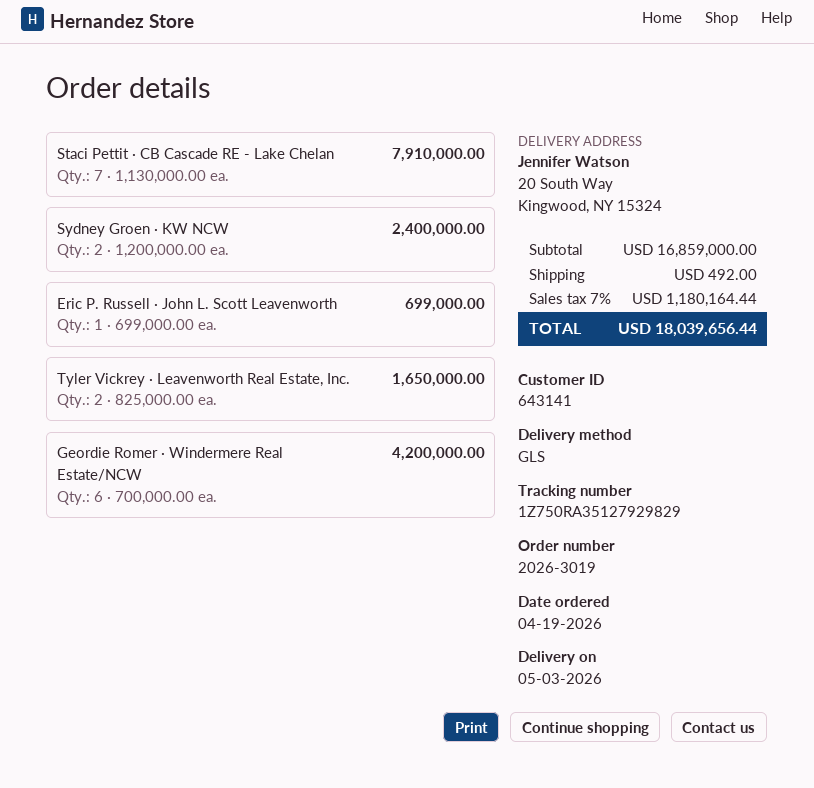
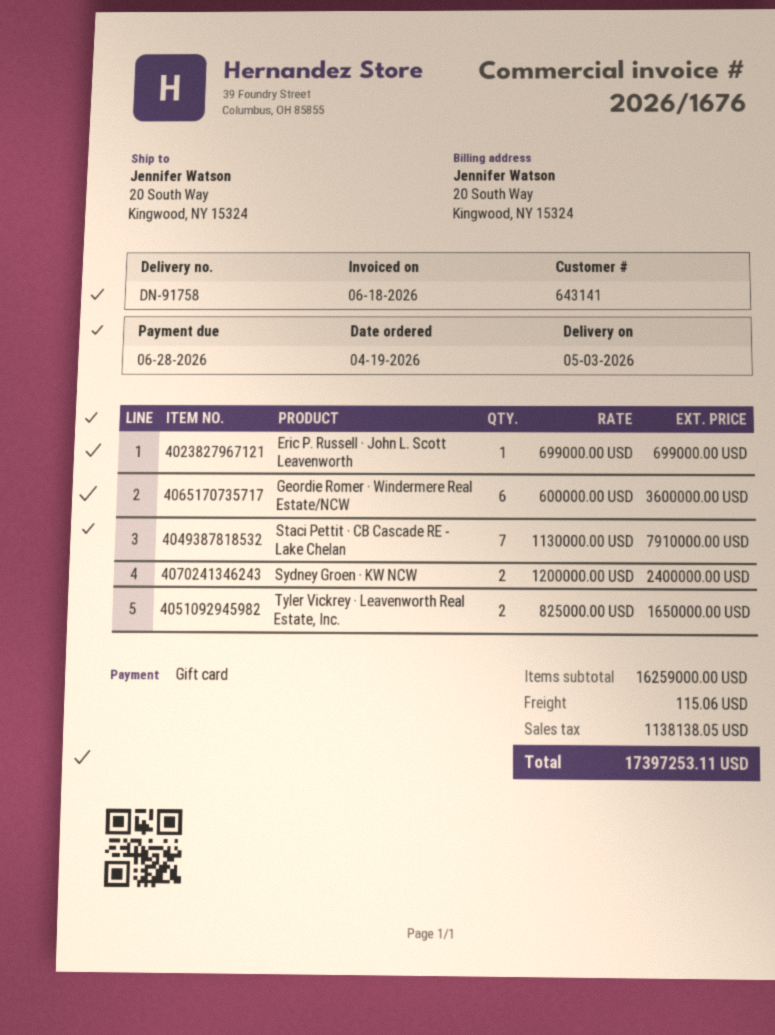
Geordie Romer · Windermere Real Estate/NCW: 6 x 700000.00 = 4200000.00 -> 6 x 600000.00 = 3600000.00
subtotal: 16859000.00 -> 16259000.00
shipping: 492.00 -> 115.06
tax: 1180164.44 -> 1138138.05
total: 18039656.44 -> 17397253.11

